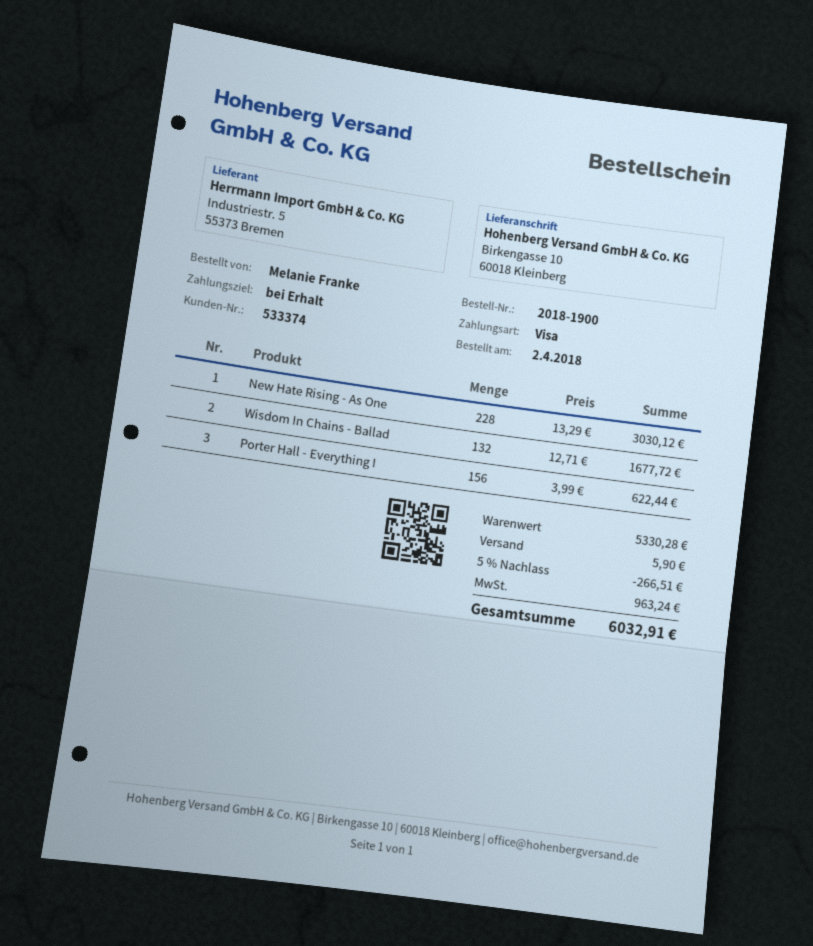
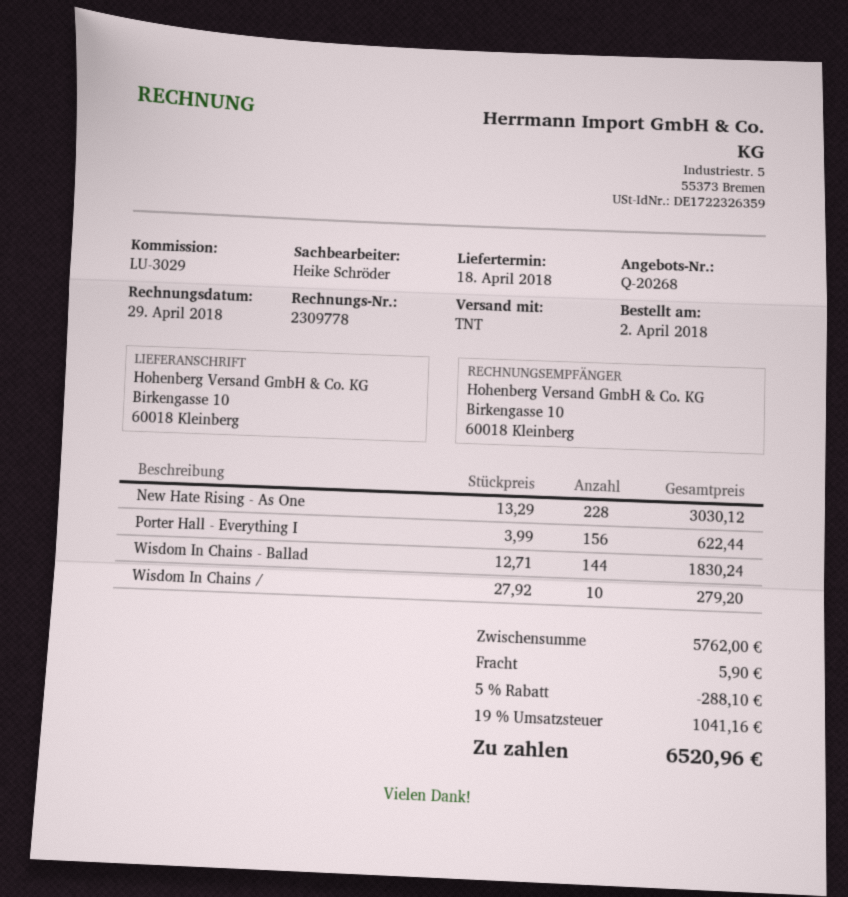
Wisdom In Chains - Ballad: 132 x 12.71 = 1677.72 -> 144 x 12.71 = 1830.24
Wisdom In Chains /: none -> 10 x 27.92 = 279.20
subtotal: 5330.28 -> 5762.00
discount: 5% = 266.51 -> 5% = 288.10
tax: 963.24 -> 1041.16
total: 6032.91 -> 6520.96

